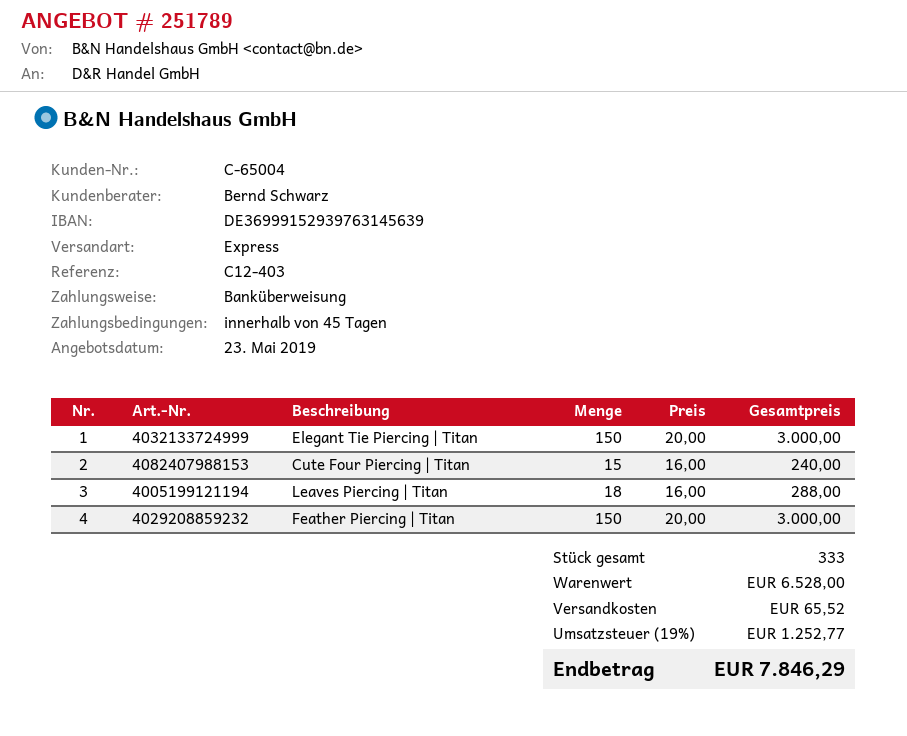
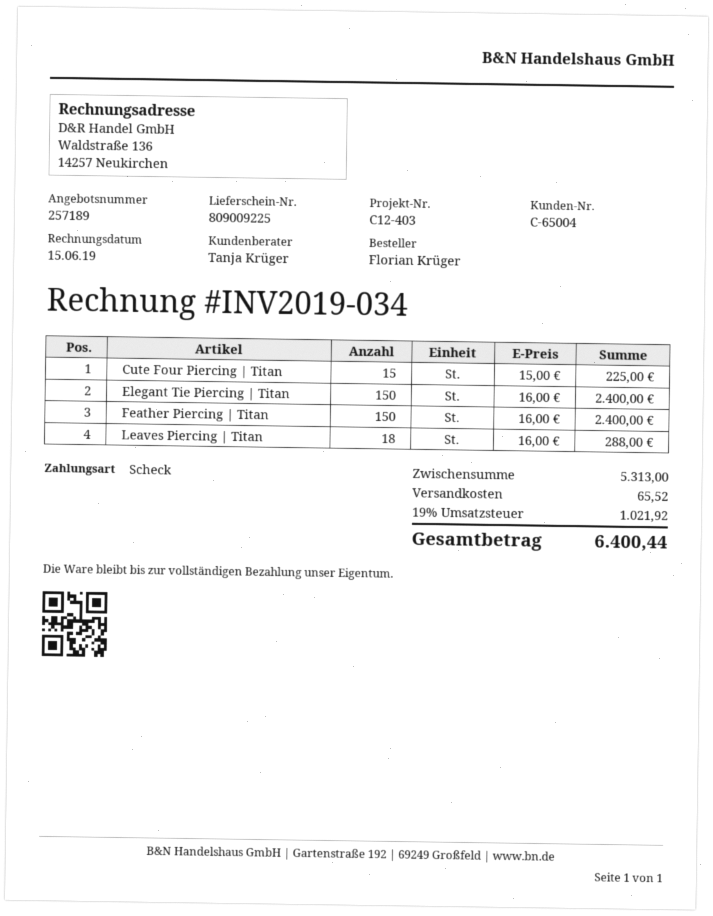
quote number: 251789 -> 257189
sales rep: Bernd Schwarz -> Tanja Krüger
payment method: bank transfer -> cheque
Elegant Tie Piercing | Titan: 150 x 20.00 = 3000.00 -> 150 x 16.00 = 2400.00
Cute Four Piercing | Titan: 15 x 16.00 = 240.00 -> 15 x 15.00 = 225.00
Feather Piercing | Titan: 150 x 20.00 = 3000.00 -> 150 x 16.00 = 2400.00
subtotal: 6528.00 -> 5313.00
tax: 19% = 1252.77 -> 19% = 1021.92
total: 7846.29 -> 6400.44

